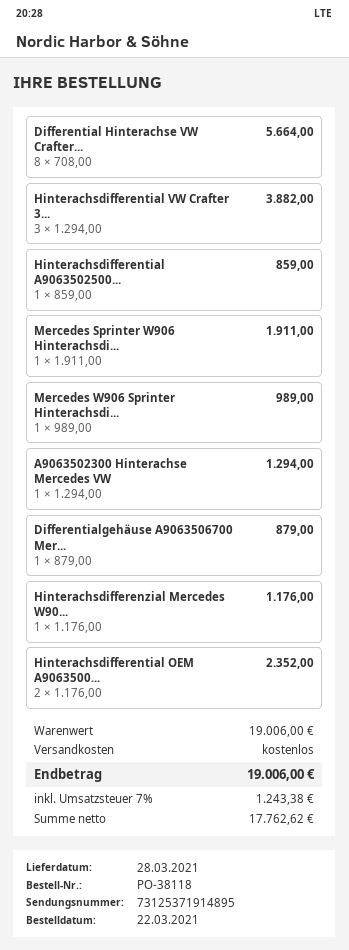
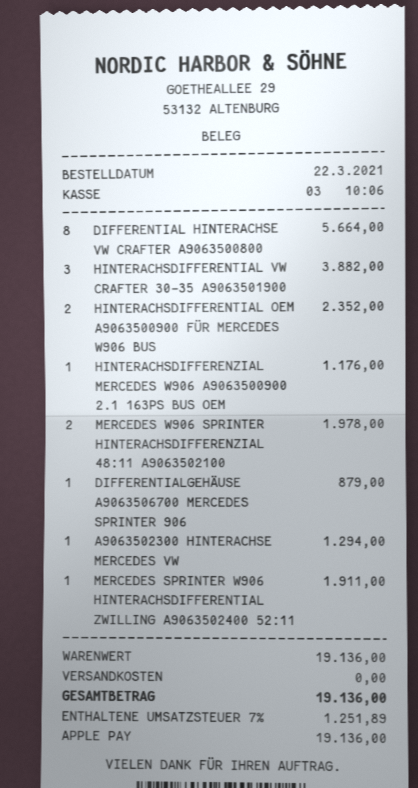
Hinterachsdifferential A9063502500...: 1 for 859.00 -> none
Mercedes W906 Sprinter Hinterachsdi...: 1 for 989.00 -> 2 for 1978.00
subtotal: 19006.00 -> 19136.00
tax: 7% = 1243.38 -> 7% = 1251.89
total: 19006.00 -> 19136.00

